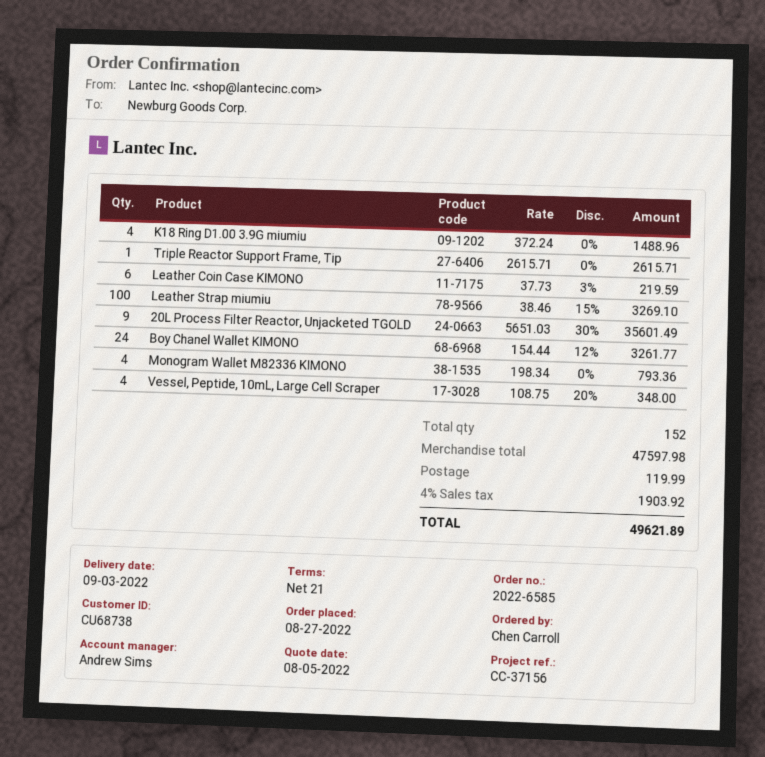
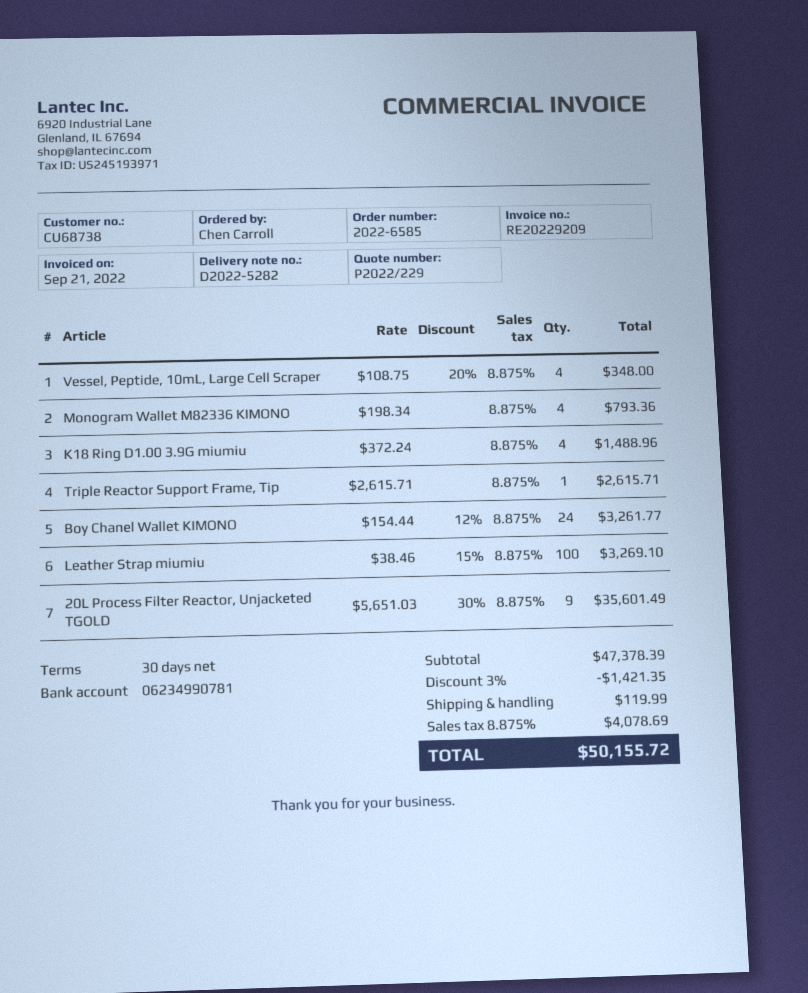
payment terms: 21 days -> 30 days
Leather Coin Case KIMONO: 6 x 37.73 - 3% = 219.59 -> none
subtotal: 47597.98 -> 47378.39
discount: none -> 3% = 1421.35
tax: 4% = 1903.92 -> 8.875% = 4078.69
total: 49621.89 -> 50155.72

